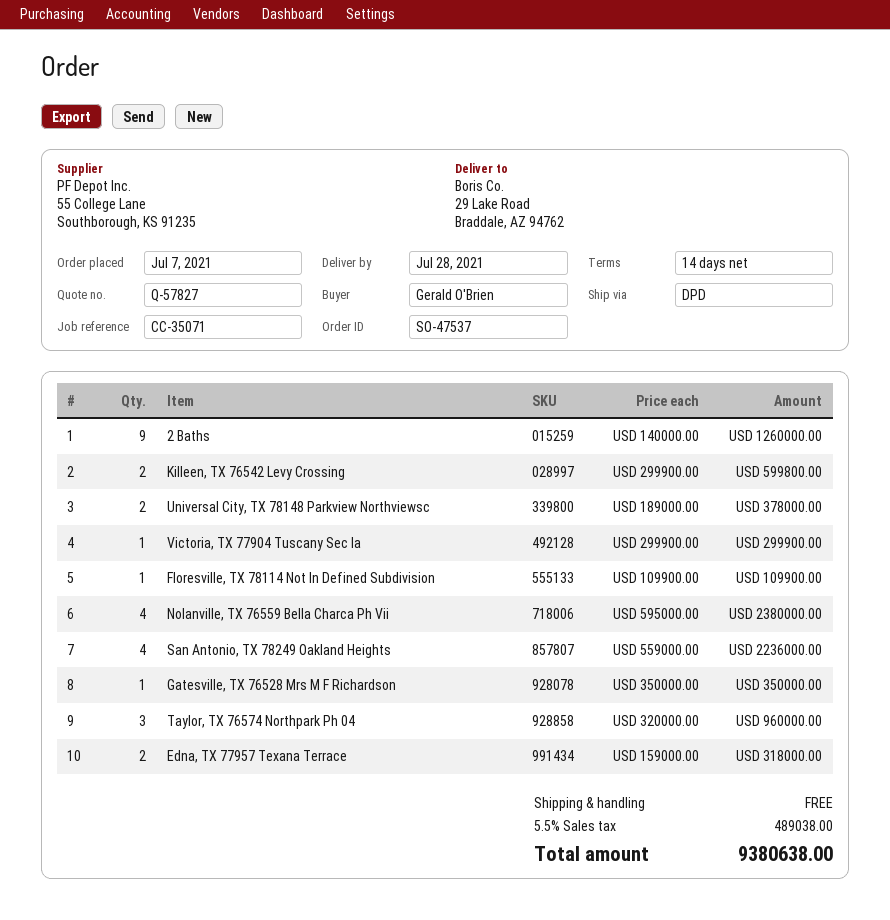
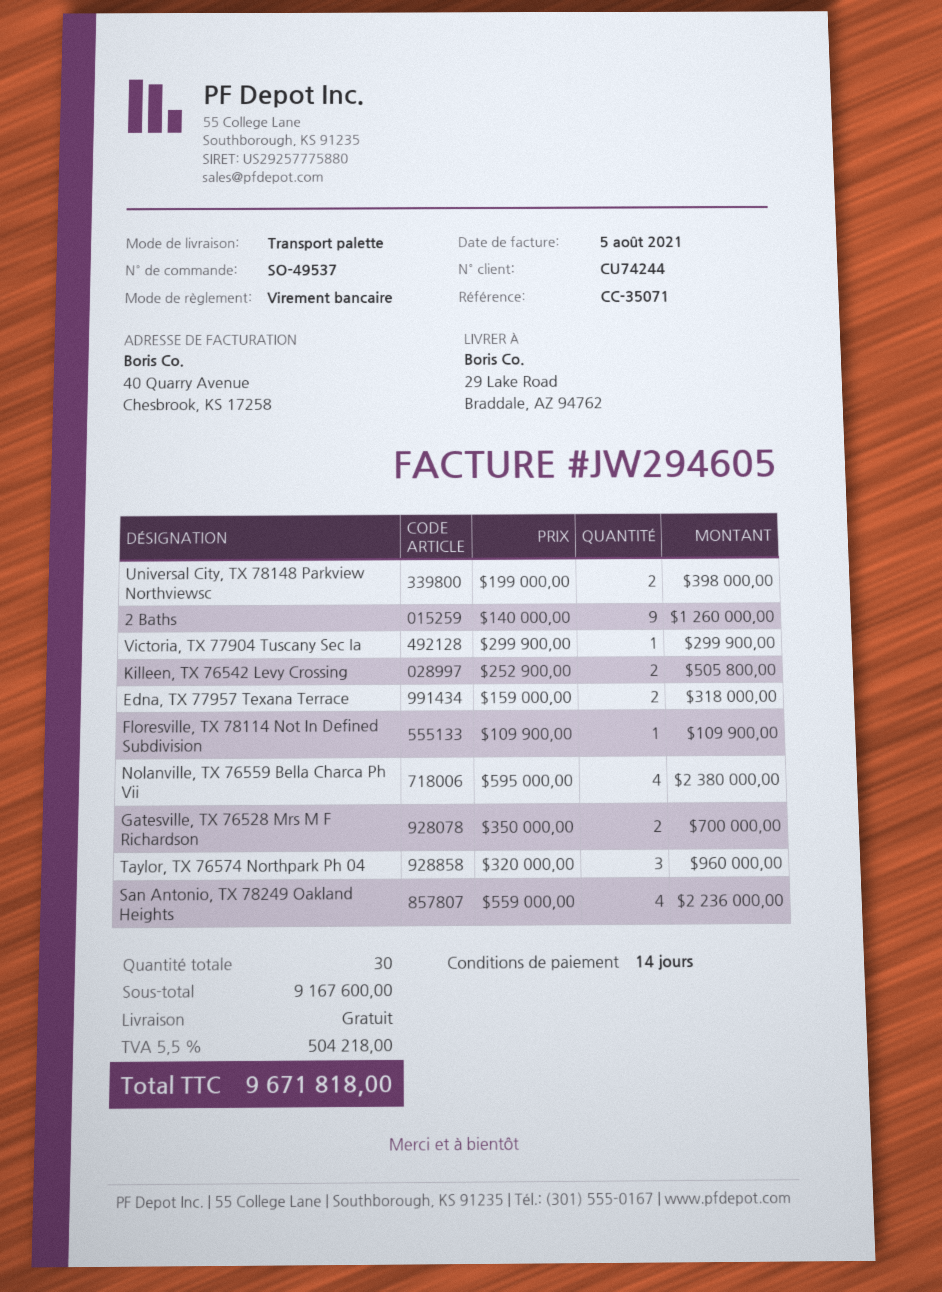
order number: SO-47537 -> SO-49537
shipping method: DPD -> pallet freight
Killeen, TX 76542 Levy Crossing: 2 x 299900.00 = 599800.00 -> 2 x 252900.00 = 505800.00
Universal City, TX 78148 Parkview Northviewsc: 2 x 189000.00 = 378000.00 -> 2 x 199000.00 = 398000.00
Gatesville, TX 76528 Mrs M F Richardson: 1 x 350000.00 = 350000.00 -> 2 x 350000.00 = 700000.00
tax: 5.5% = 489038.00 -> 5.5% = 504218.00
total: 9380638.00 -> 9671818.00

